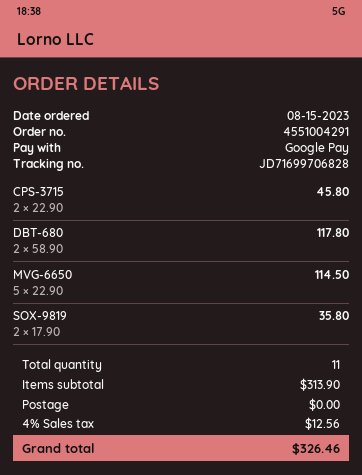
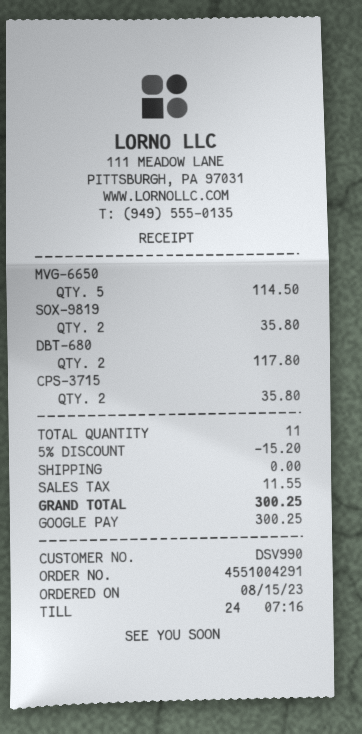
CPS-3715: 2 for 45.80 -> 2 for 35.80
discount: none -> 5% = 15.20
tax: 12.56 -> 11.55
total: 326.46 -> 300.25

